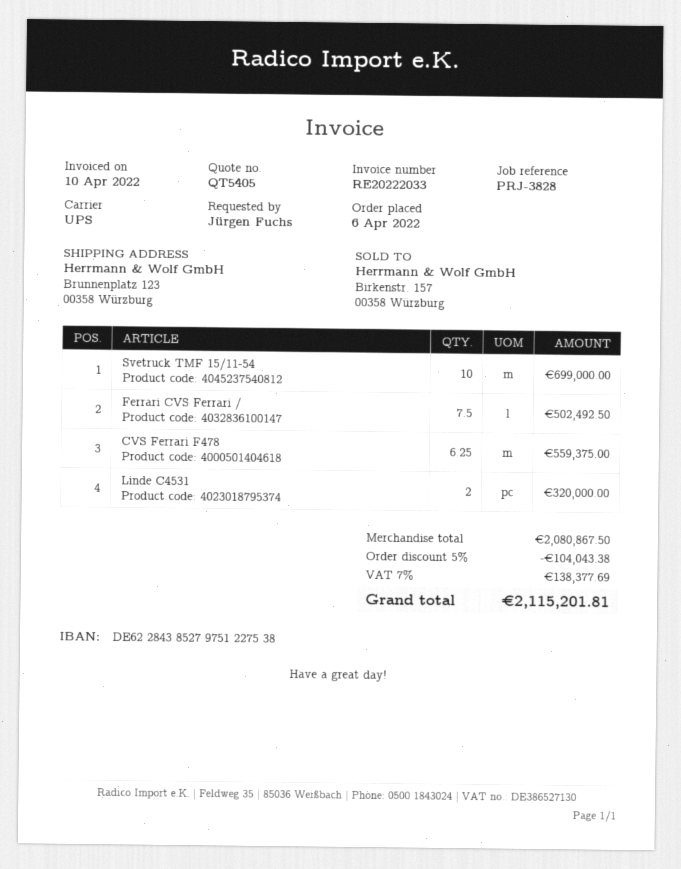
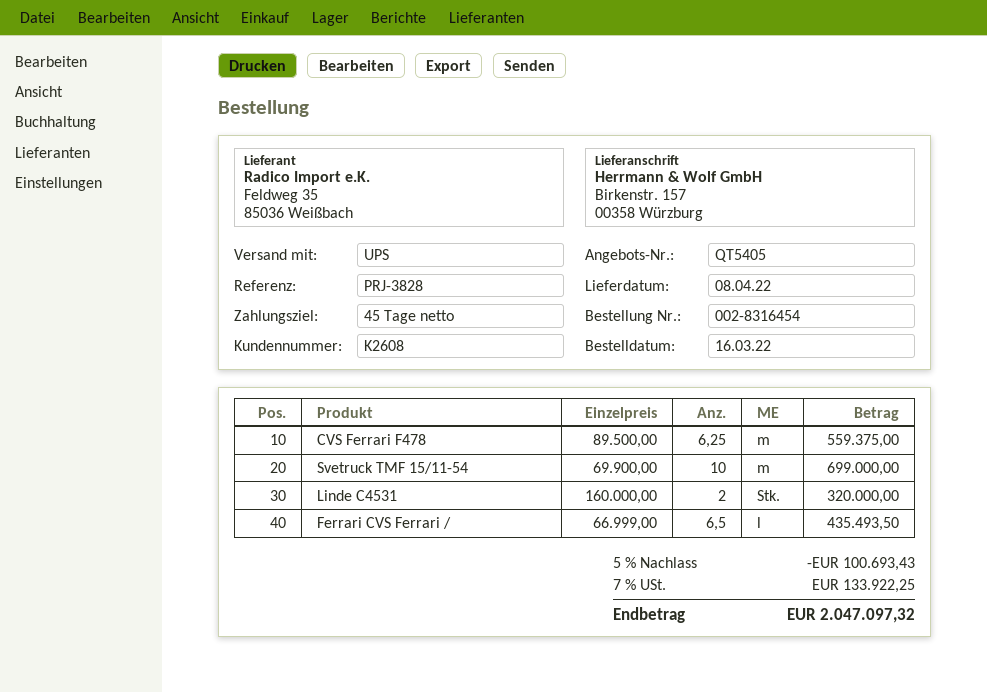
order date: 2022-04-06 -> 2022-03-16
ship to: Brunnenplatz 123, 00358 Würzburg -> Birkenstr. 157, 00358 Würzburg
Ferrari CVS Ferrari /: 7.5 for 502492.50 -> 6.5 for 435493.50
discount: 5% = 104043.38 -> 5% = 100693.43
tax: 7% = 138377.69 -> 7% = 133922.25
total: 2115201.81 -> 2047097.32

